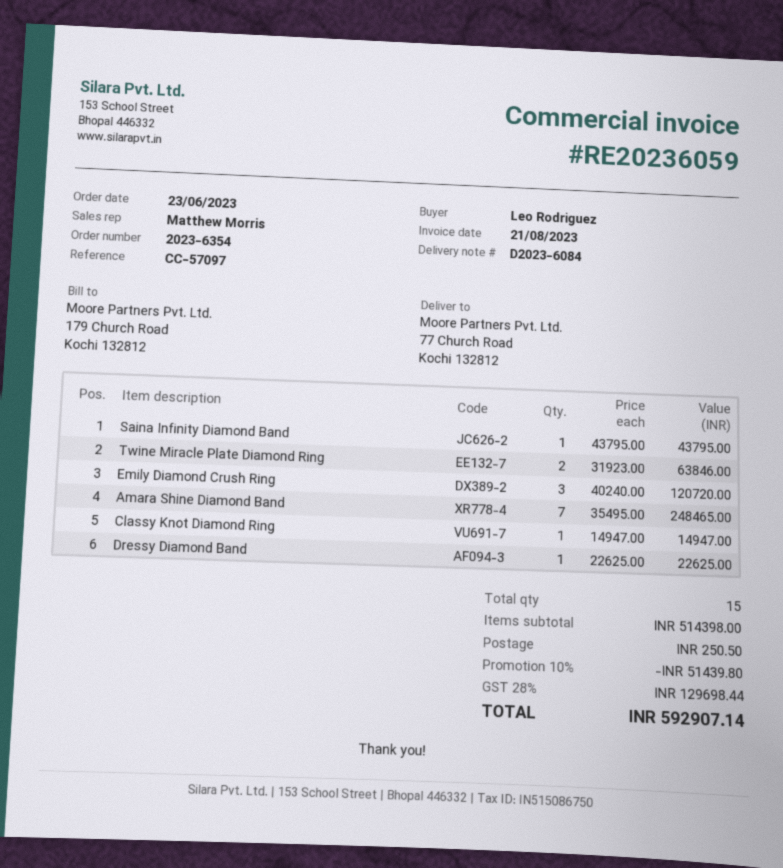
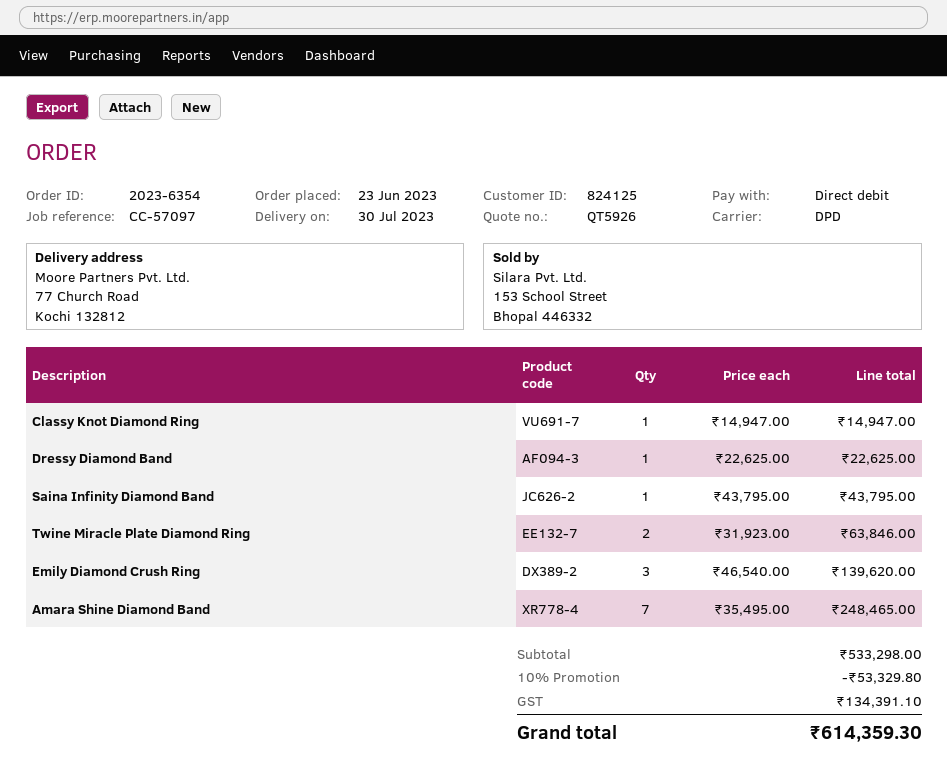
Emily Diamond Crush Ring: 3 x 40240.00 = 120720.00 -> 3 x 46540.00 = 139620.00
subtotal: 514398.00 -> 533298.00
discount: 10% = 51439.80 -> 10% = 53329.80
shipping: 250.50 -> none
tax: 129698.44 -> 134391.10
total: 592907.14 -> 614359.30

